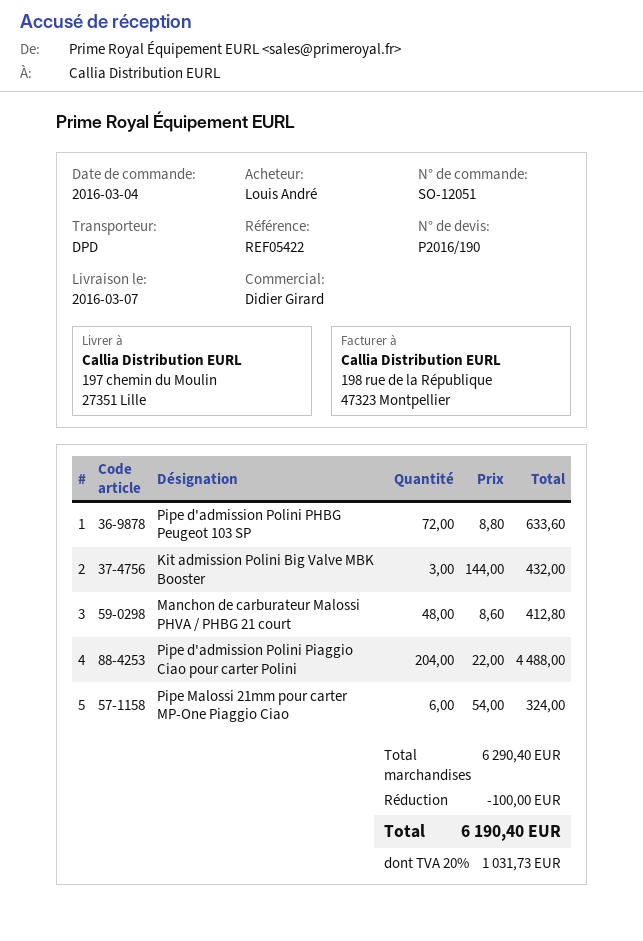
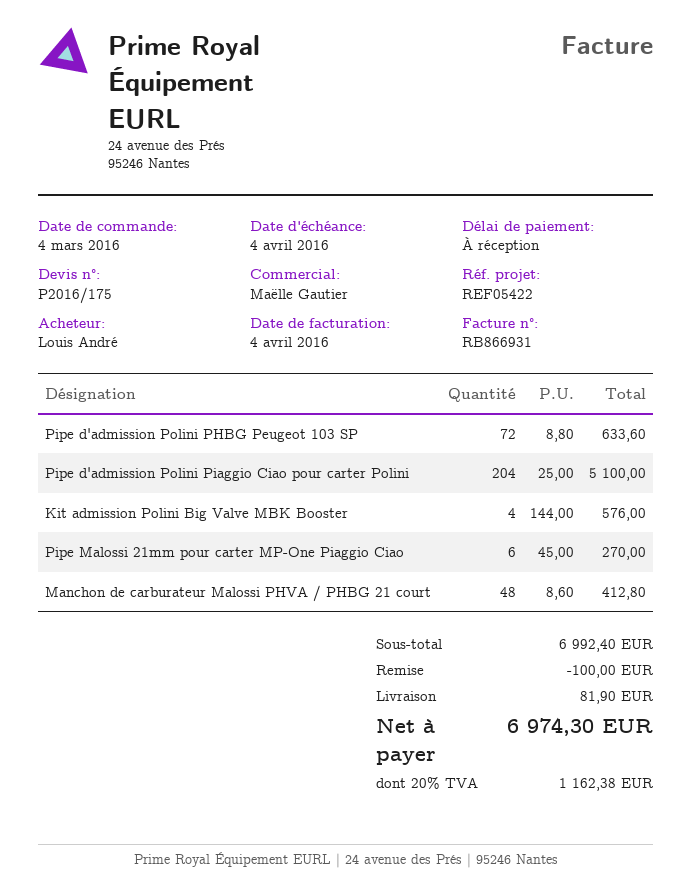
quote number: P2016/190 -> P2016/175
sales rep: Didier Girard -> Maëlle Gautier
Kit admission Polini Big Valve MBK Booster: 3 x 144.00 = 432.00 -> 4 x 144.00 = 576.00
Pipe d'admission Polini Piaggio Ciao pour carter Polini: 204 x 22.00 = 4488.00 -> 204 x 25.00 = 5100.00
Pipe Malossi 21mm pour carter MP-One Piaggio Ciao: 6 x 54.00 = 324.00 -> 6 x 45.00 = 270.00
subtotal: 6290.40 -> 6992.40
shipping: none -> 81.90
tax: 20% = 1031.73 -> 20% = 1162.38
total: 6190.40 -> 6974.30

